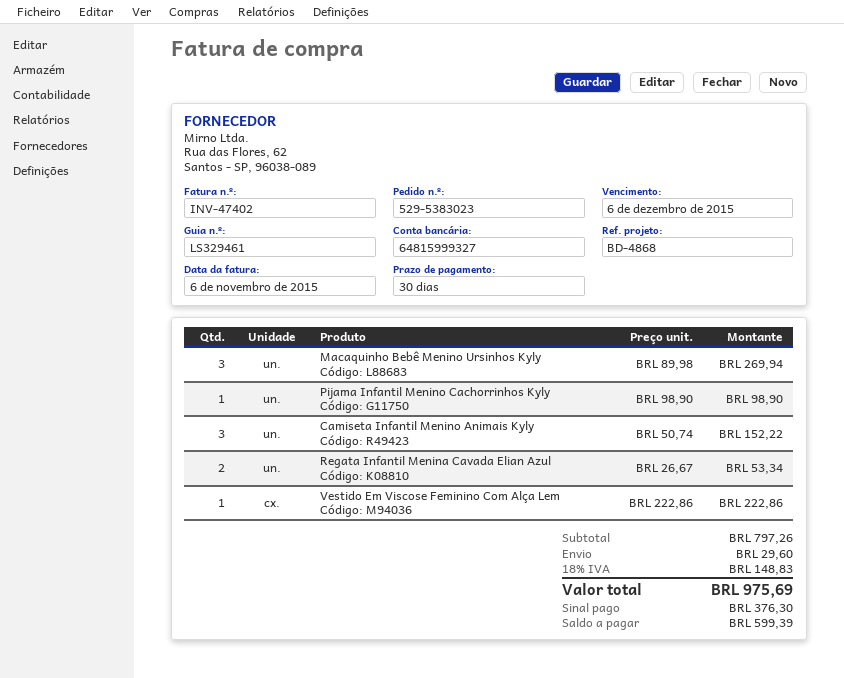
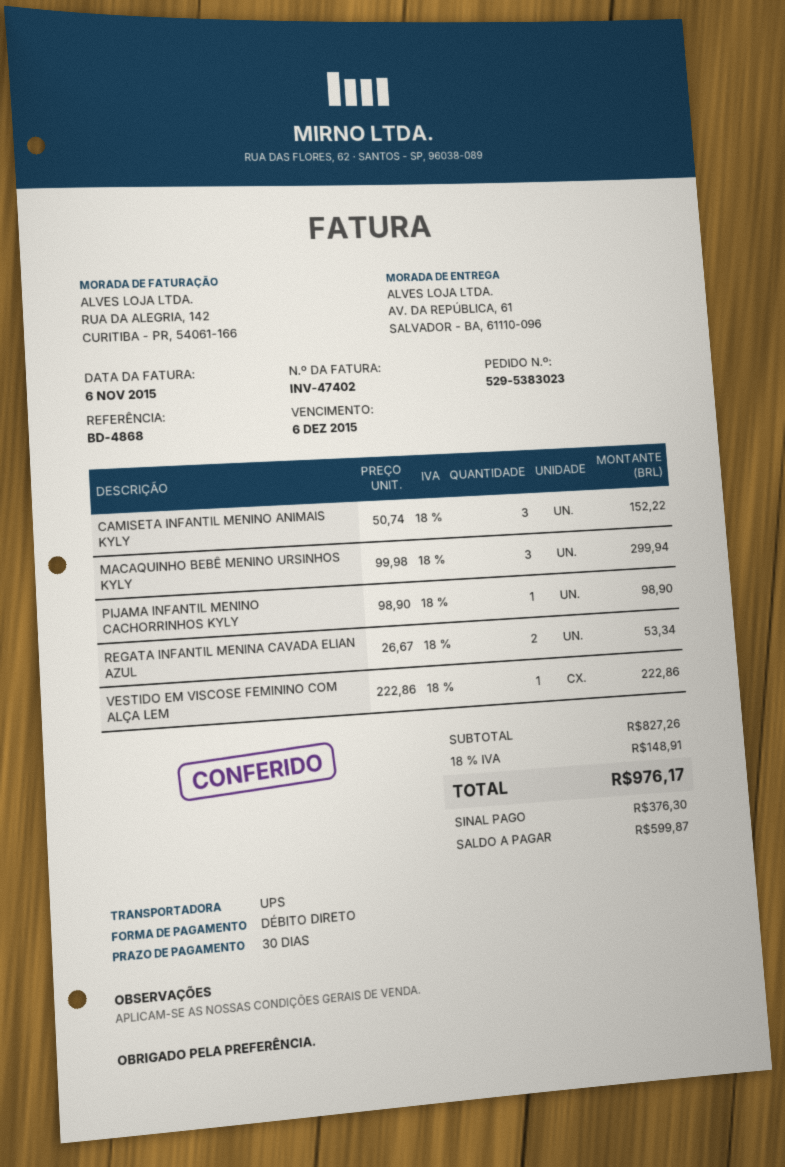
Macaquinho Bebê Menino Ursinhos Kyly: 3 x 89.98 = 269.94 -> 3 x 99.98 = 299.94
subtotal: 797.26 -> 827.26
shipping: 29.60 -> none
tax: 18% = 148.83 -> 18% = 148.91
total: 975.69 -> 976.17
balance: 599.39 -> 599.87

